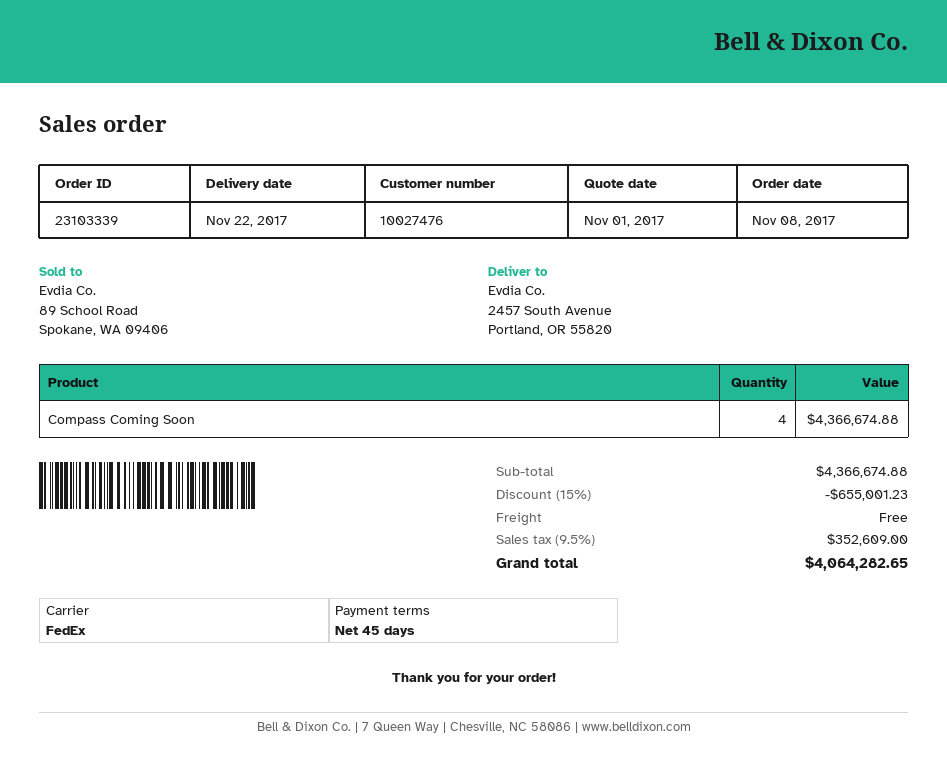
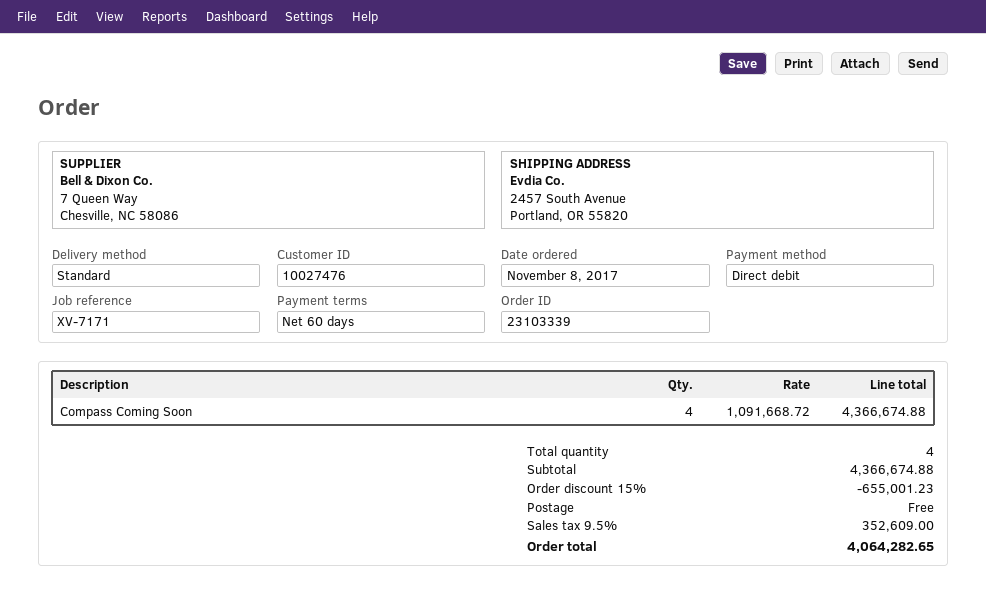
payment terms: 45 days -> 60 days
shipping method: FedEx -> standard

